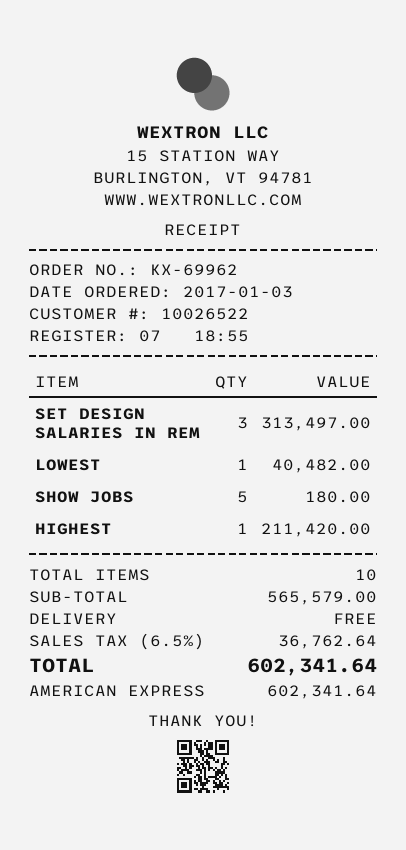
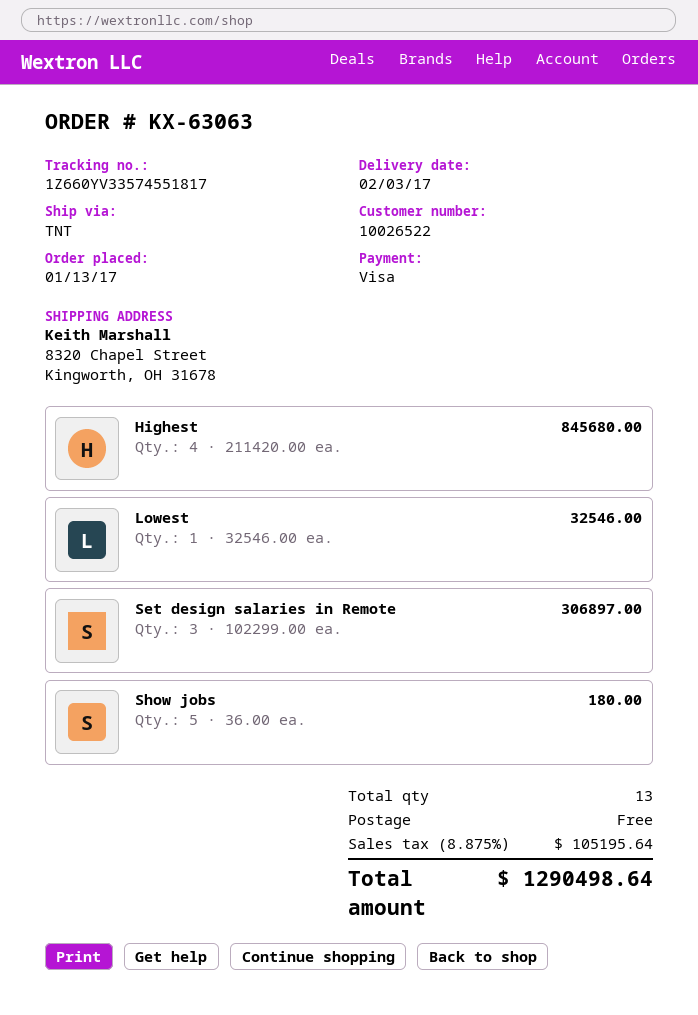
order number: KX-69962 -> KX-63063
order date: 2017-01-03 -> 2017-01-13
payment method: American Express -> Visa
SET DESIGN SALARIES IN REM: 3 for 313497.00 -> 3 for 306897.00
LOWEST: 1 for 40482.00 -> 1 for 32546.00
HIGHEST: 1 for 211420.00 -> 4 for 845680.00
total quantity: 10 -> 13
tax: 6.5% = 36762.64 -> 8.875% = 105195.64
total: 602341.64 -> 1290498.64

